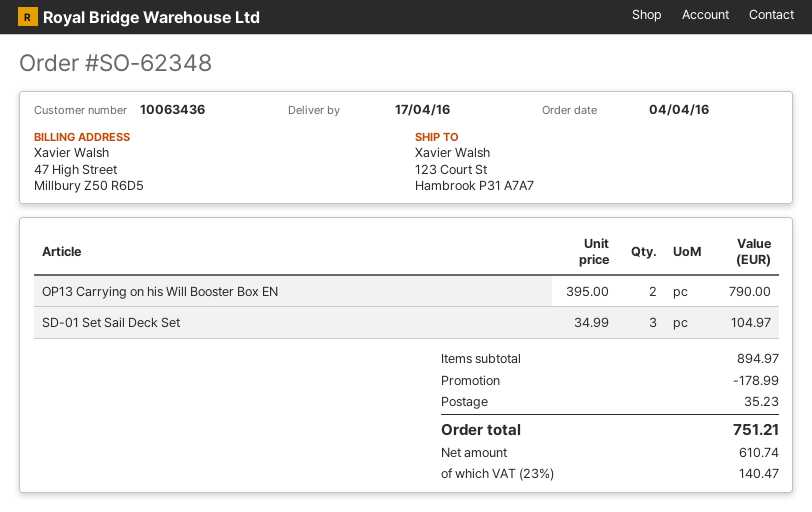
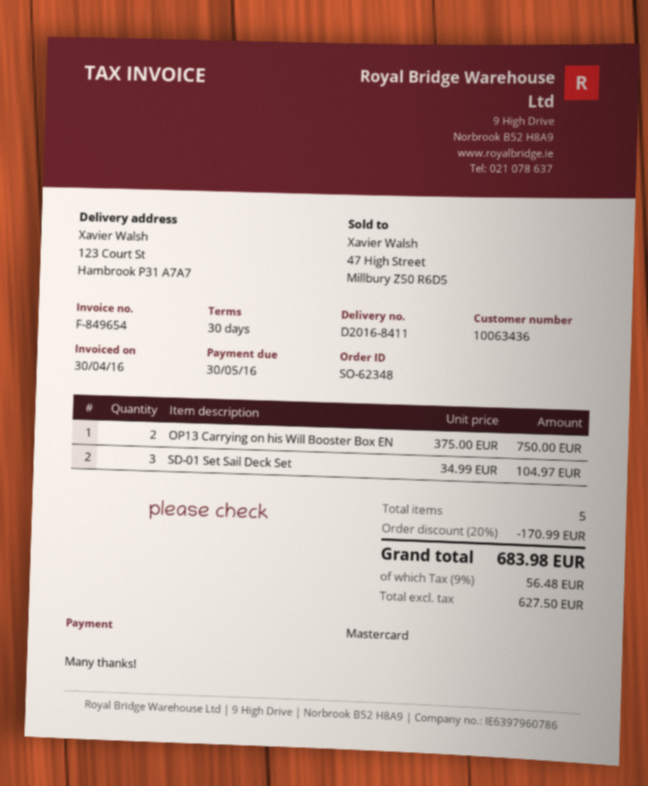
OP13 Carrying on his Will Booster Box EN: 2 x 395.00 = 790.00 -> 2 x 375.00 = 750.00
discount: 178.99 -> 170.99
shipping: 35.23 -> none
net: 610.74 -> 627.50
tax: 23% = 140.47 -> 9% = 56.48
total: 751.21 -> 683.98

